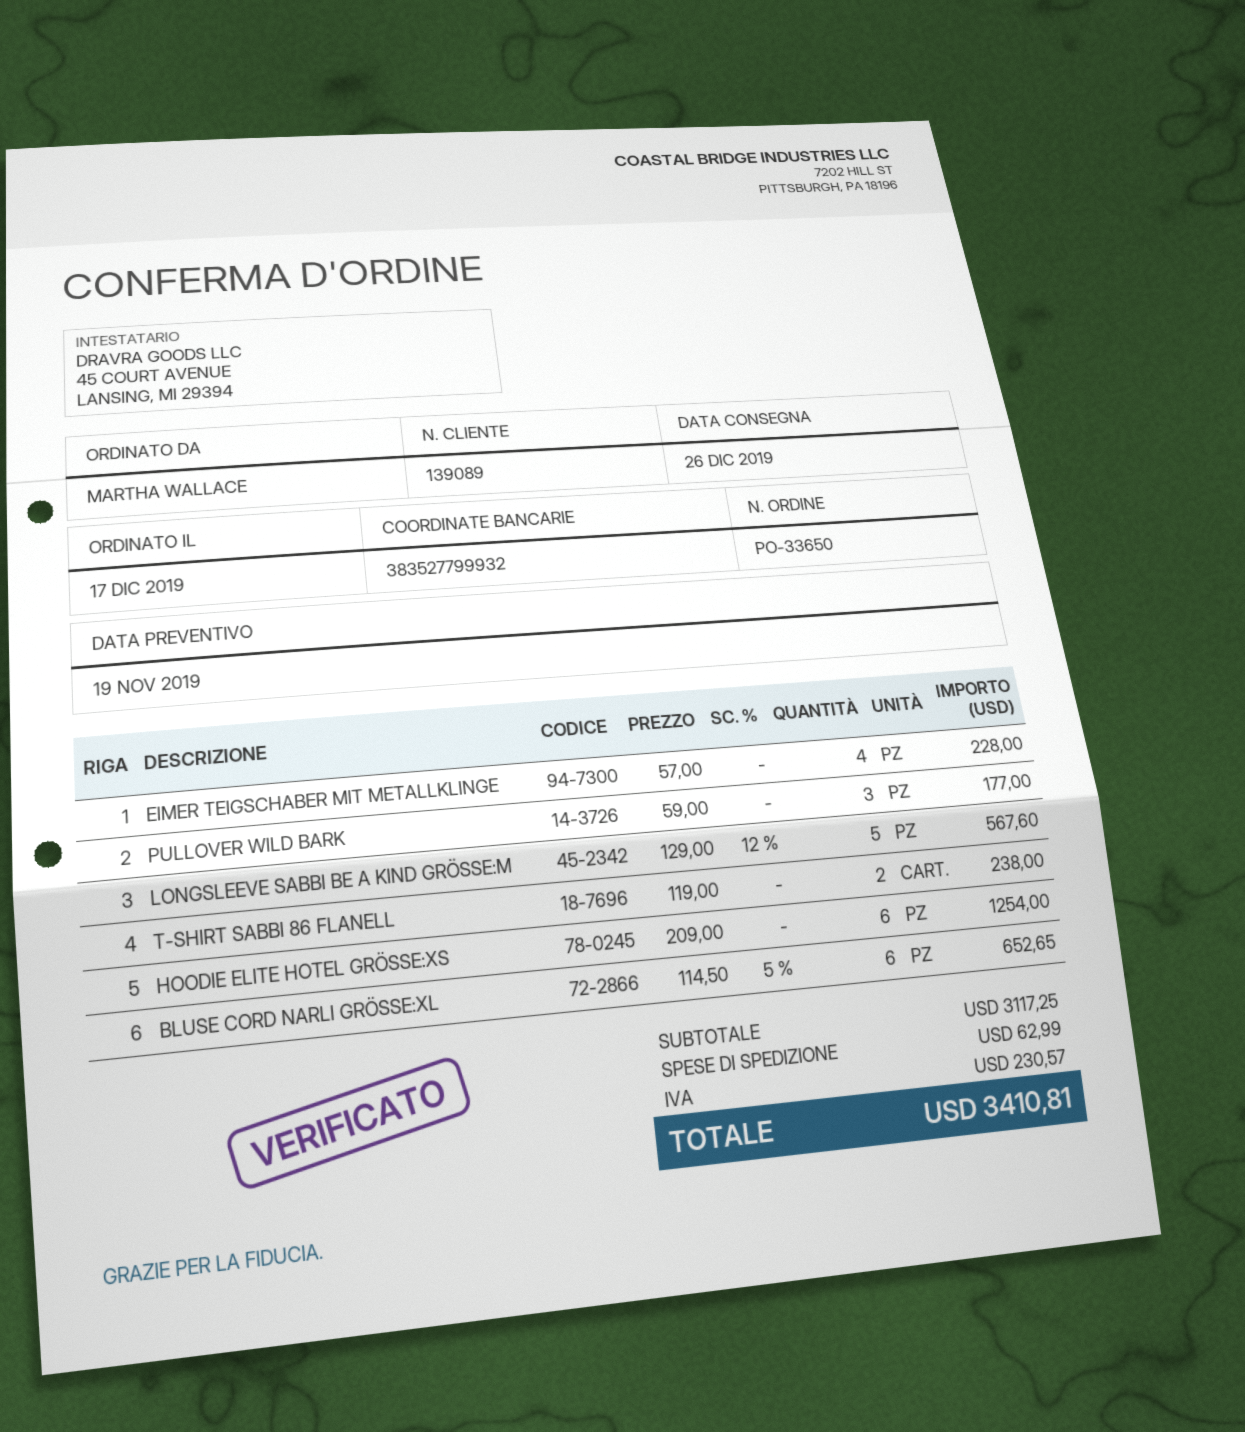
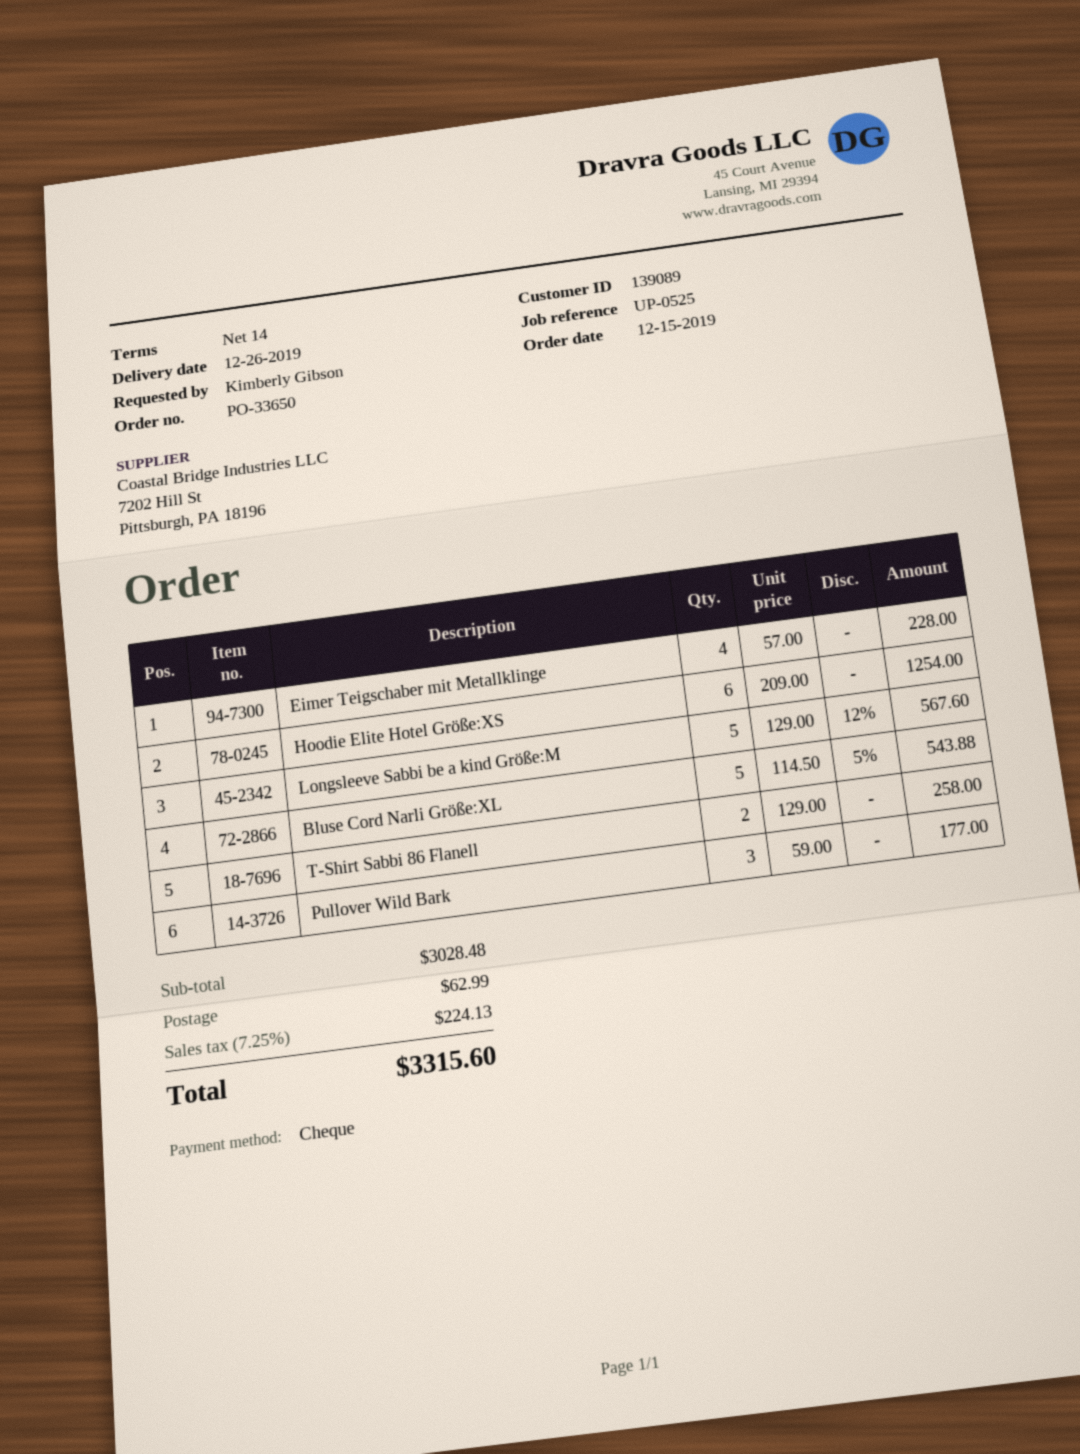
order date: 2019-12-17 -> 2019-12-15
ordered by: MARTHA WALLACE -> Kimberly Gibson
T-SHIRT SABBI 86 FLANELL: 2 x 119.00 = 238.00 -> 2 x 129.00 = 258.00
BLUSE CORD NARLI GRÖSSE:XL: 6 x 114.50 - 5% = 652.65 -> 5 x 114.50 - 5% = 543.88
subtotal: 3117.25 -> 3028.48
tax: 230.57 -> 224.13
total: 3410.81 -> 3315.60

